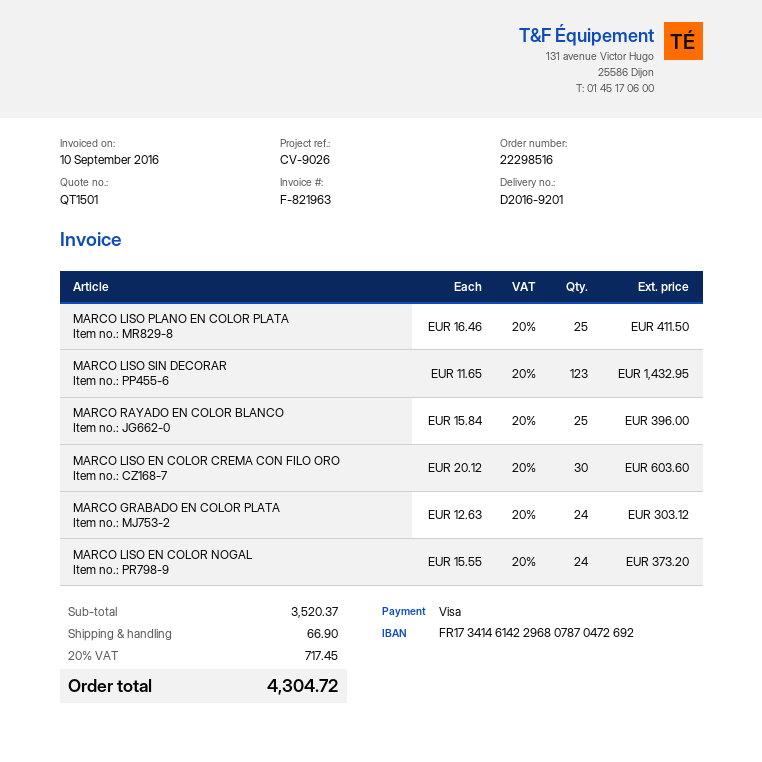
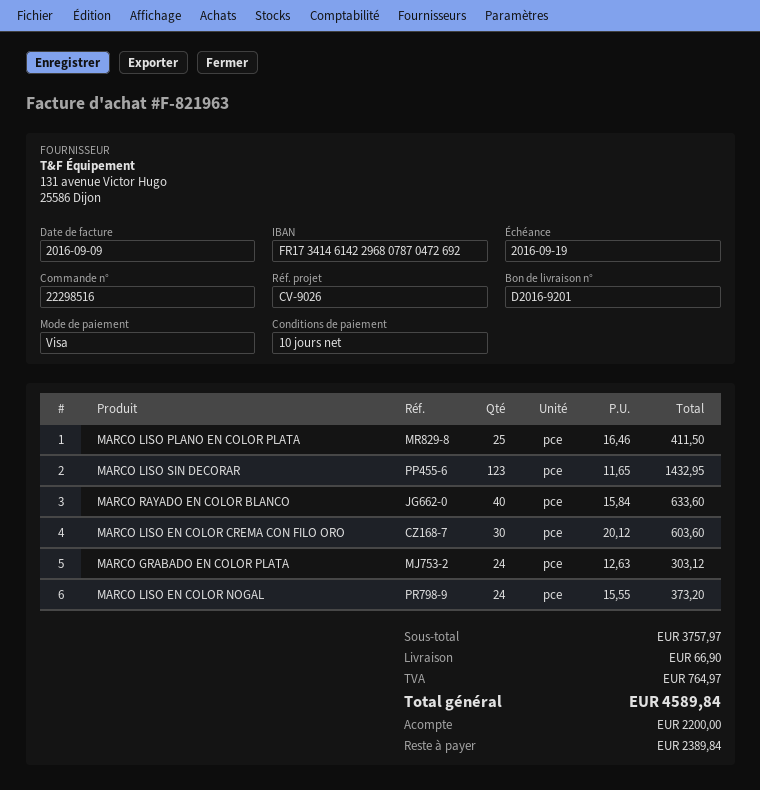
invoice date: 2016-09-10 -> 2016-09-09
MARCO RAYADO EN COLOR BLANCO: 25 x 15.84 = 396.00 -> 40 x 15.84 = 633.60
subtotal: 3520.37 -> 3757.97
tax: 717.45 -> 764.97
total: 4304.72 -> 4589.84

